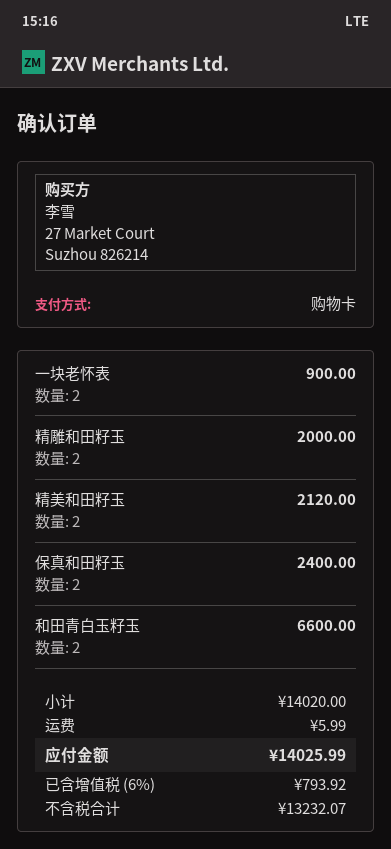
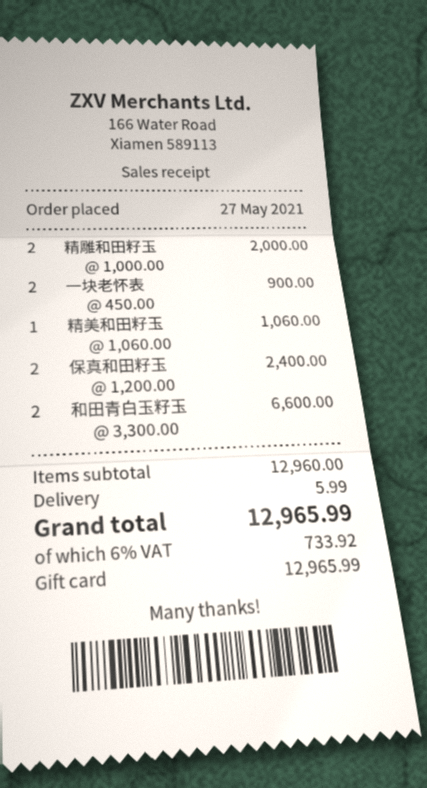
精美和田籽玉: 2 for 2120.00 -> 1 for 1060.00
subtotal: 14020.00 -> 12960.00
tax: 6% = 793.92 -> 6% = 733.92
total: 14025.99 -> 12965.99

